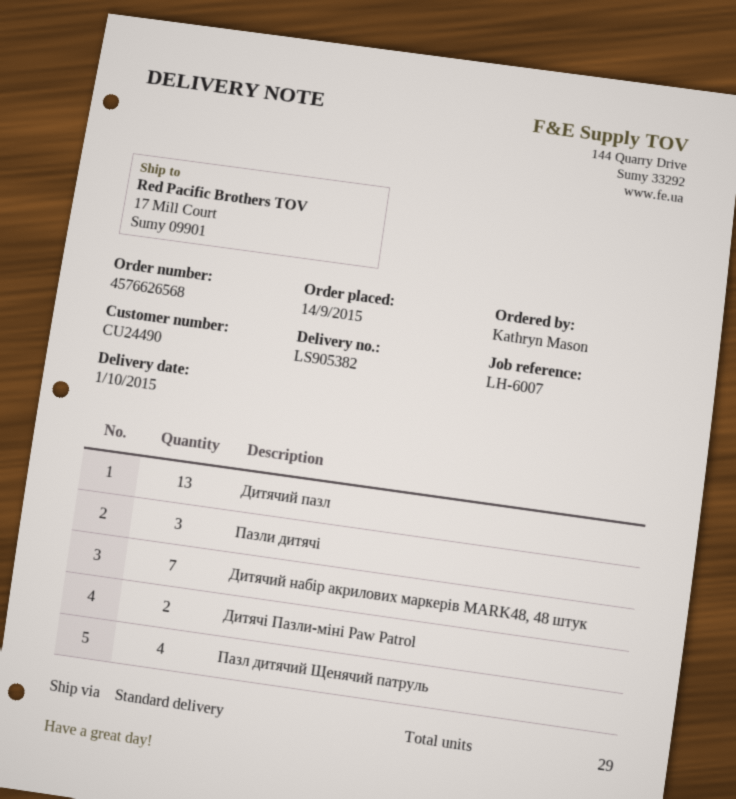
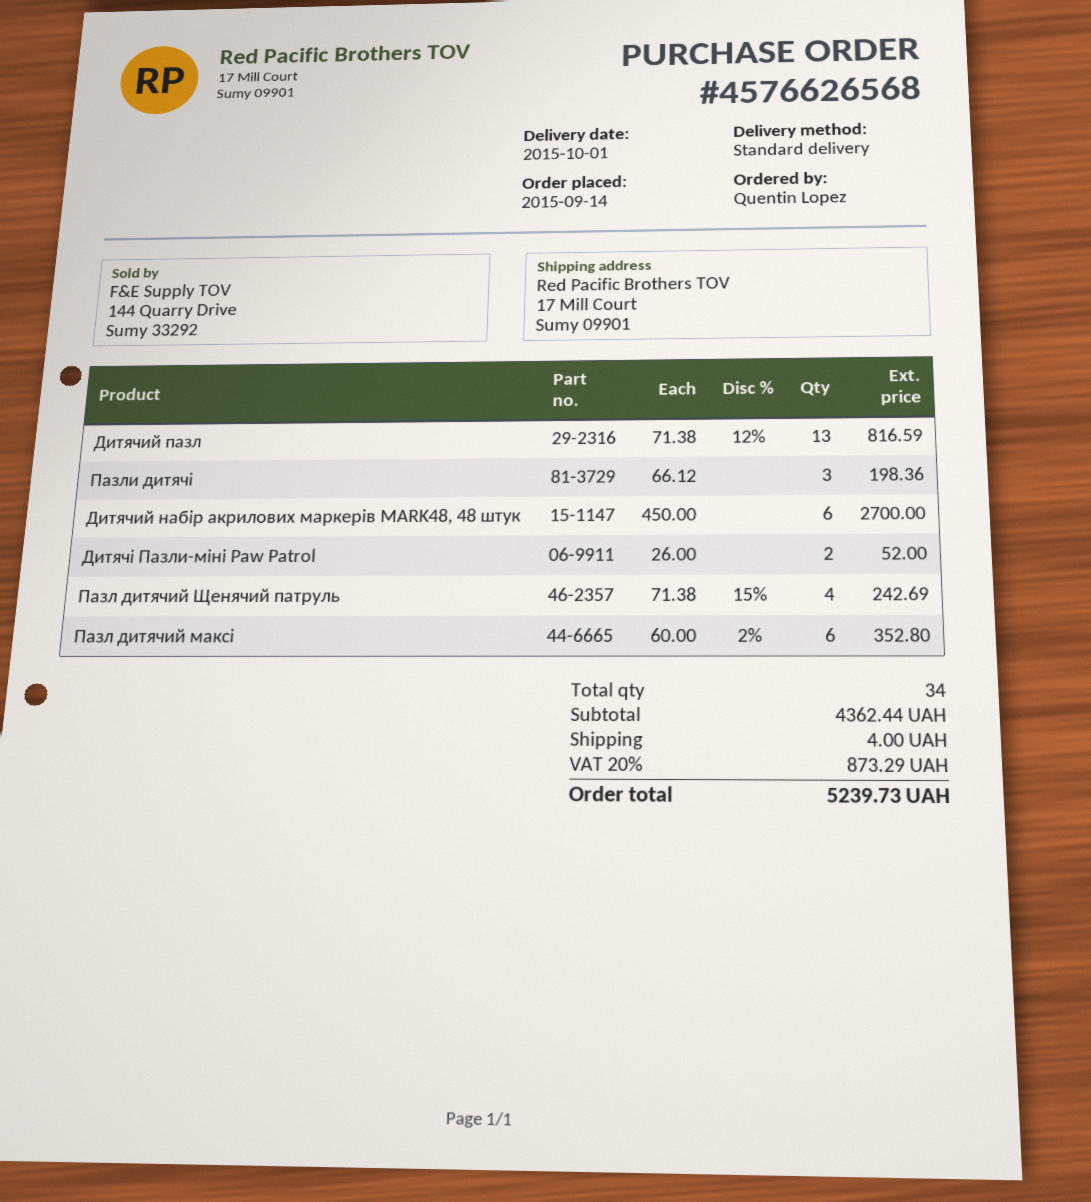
ordered by: Kathryn Mason -> Quentin Lopez
Дитячий набір акрилових маркерів MARK48, 48 штук: 7 -> 6
Пазл дитячий максі: none -> 6
total quantity: 29 -> 34

